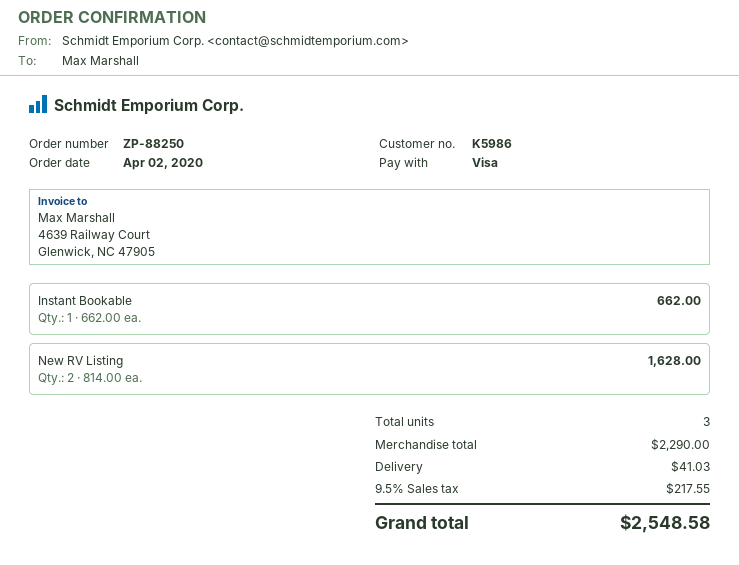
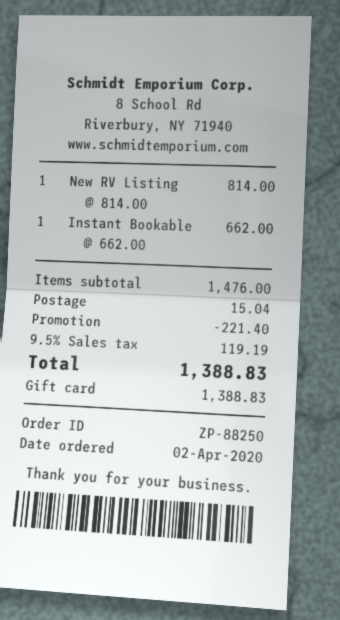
payment method: Visa -> gift card
New RV Listing: 2 x 814.00 = 1628.00 -> 1 x 814.00 = 814.00
subtotal: 2290.00 -> 1476.00
discount: none -> 221.40
shipping: 41.03 -> 15.04
tax: 9.5% = 217.55 -> 9.5% = 119.19
total: 2548.58 -> 1388.83

